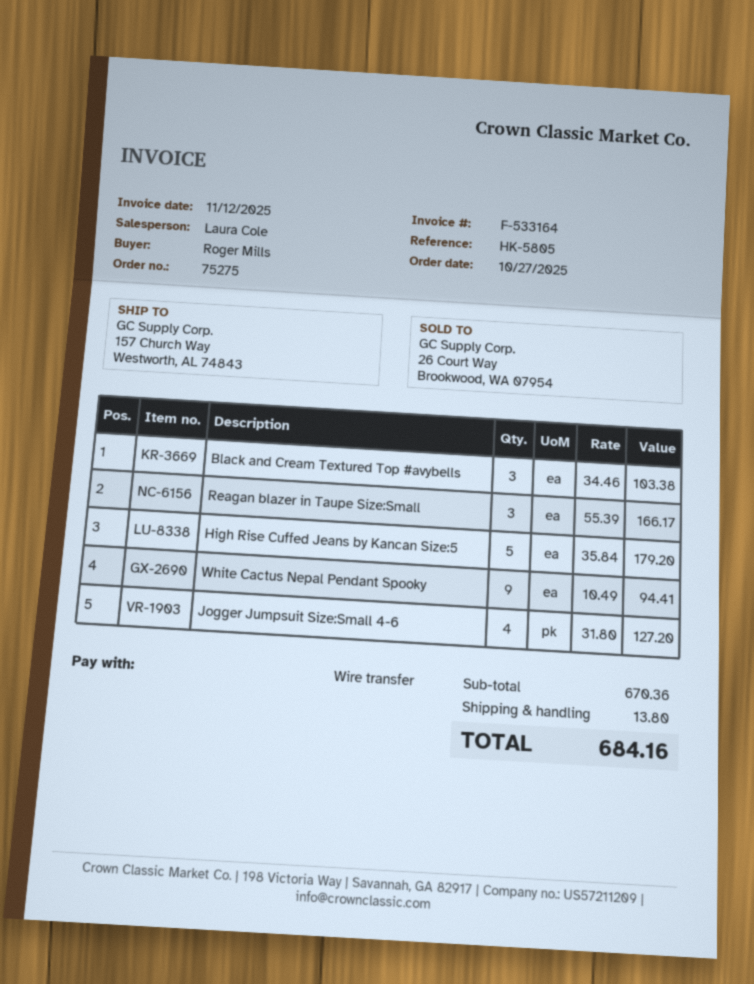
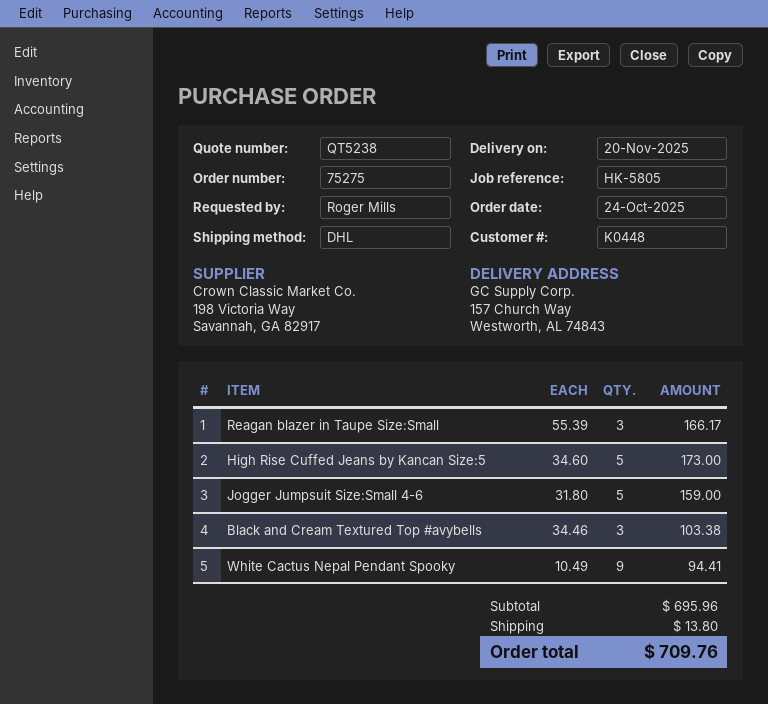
order date: 2025-10-27 -> 2025-10-24
High Rise Cuffed Jeans by Kancan Size:5: 5 x 35.84 = 179.20 -> 5 x 34.60 = 173.00
Jogger Jumpsuit Size:Small 4-6: 4 x 31.80 = 127.20 -> 5 x 31.80 = 159.00
subtotal: 670.36 -> 695.96
total: 684.16 -> 709.76

